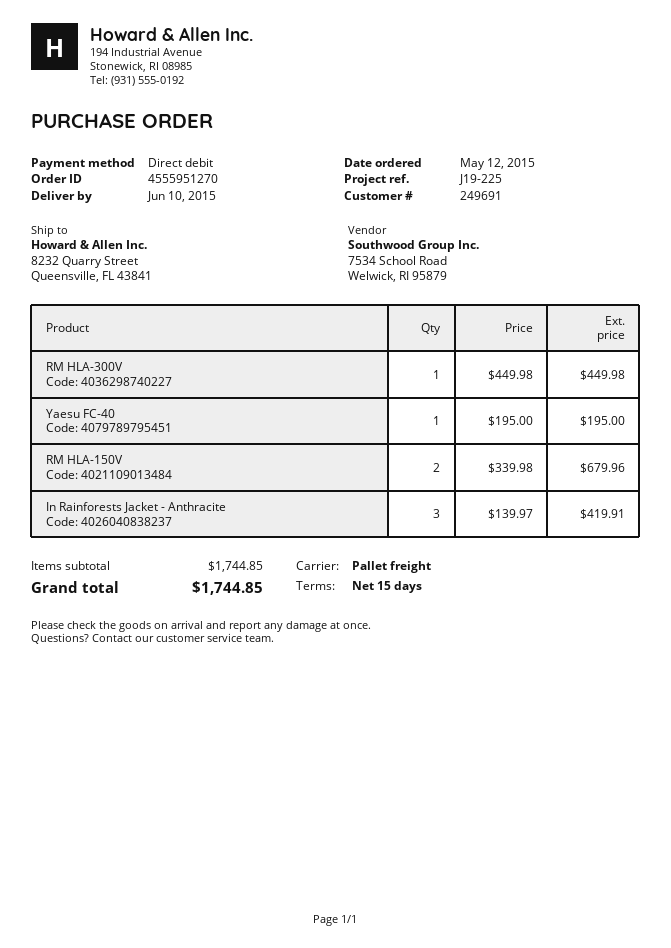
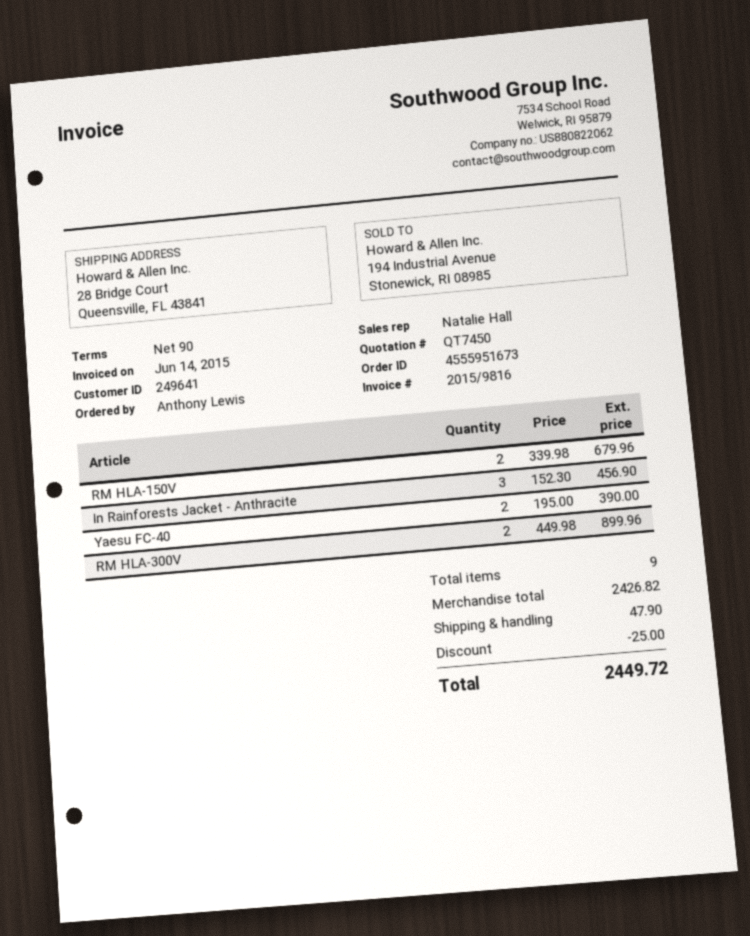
order number: 4555951270 -> 4555951673
payment terms: 15 days -> 90 days
customer number: 249691 -> 249641
ship to: 8232 Quarry Street, Queensville, FL 43841 -> 28 Bridge Court, Queensville, FL 43841
RM HLA-300V: 1 x 449.98 = 449.98 -> 2 x 449.98 = 899.96
Yaesu FC-40: 1 x 195.00 = 195.00 -> 2 x 195.00 = 390.00
In Rainforests Jacket - Anthracite: 3 x 139.97 = 419.91 -> 3 x 152.30 = 456.90
subtotal: 1744.85 -> 2426.82
discount: none -> 25.00
shipping: none -> 47.90
total: 1744.85 -> 2449.72

